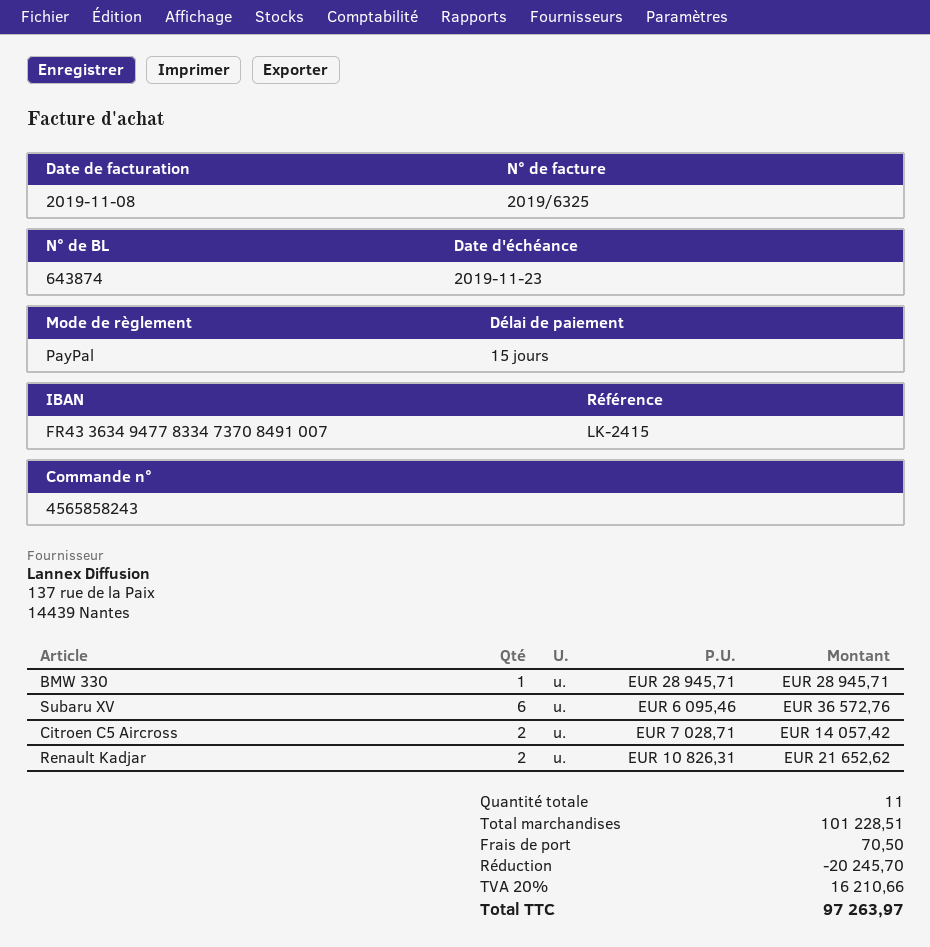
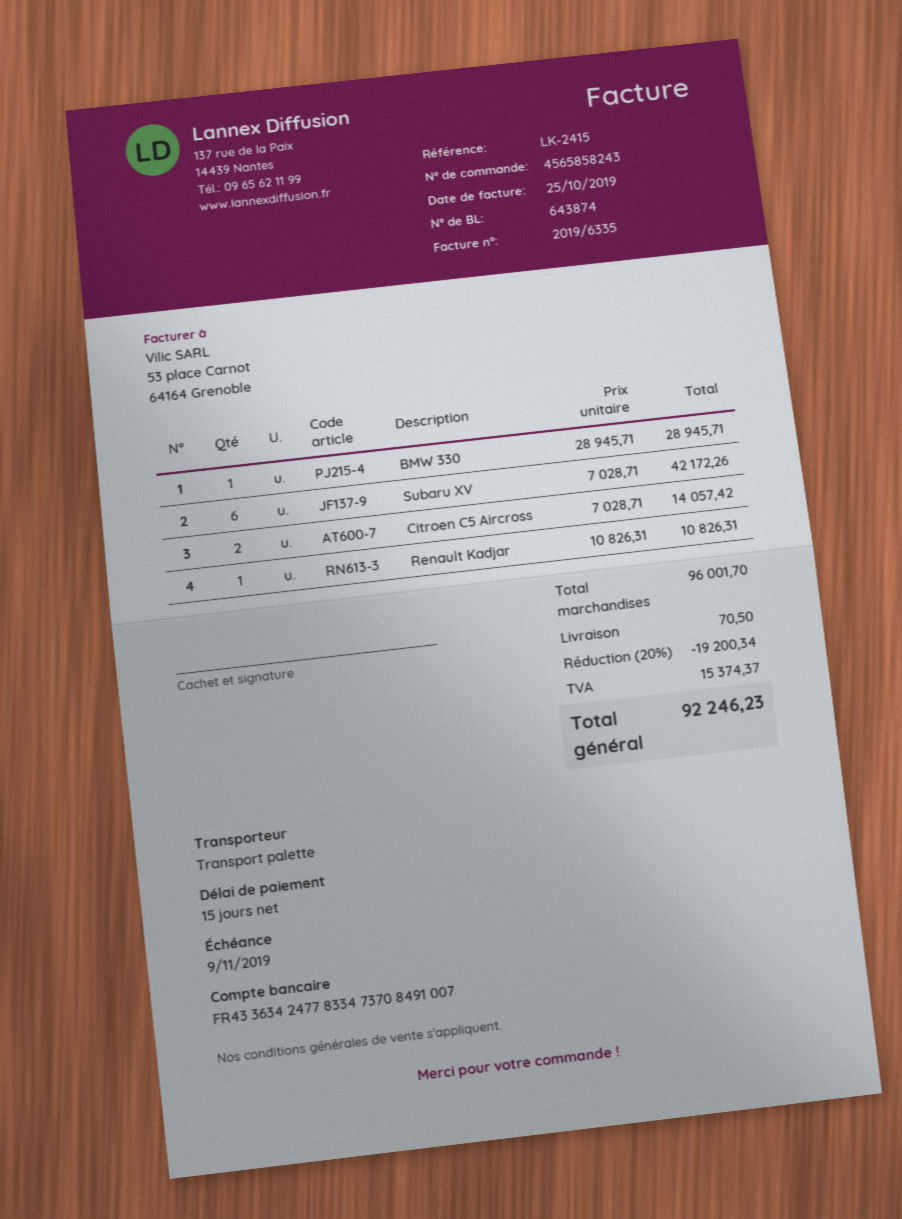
invoice number: 2019/6325 -> 2019/6335
invoice date: 2019-11-08 -> 2019-10-25
due date: 2019-11-23 -> 2019-11-09
bank account: FR4336349477833473708491007 -> FR4336342477833473708491007
Subaru XV: 6 x 6095.46 = 36572.76 -> 6 x 7028.71 = 42172.26
Renault Kadjar: 2 x 10826.31 = 21652.62 -> 1 x 10826.31 = 10826.31
subtotal: 101228.51 -> 96001.70
discount: 20245.70 -> 19200.34
tax: 16210.66 -> 15374.37
total: 97263.97 -> 92246.23

